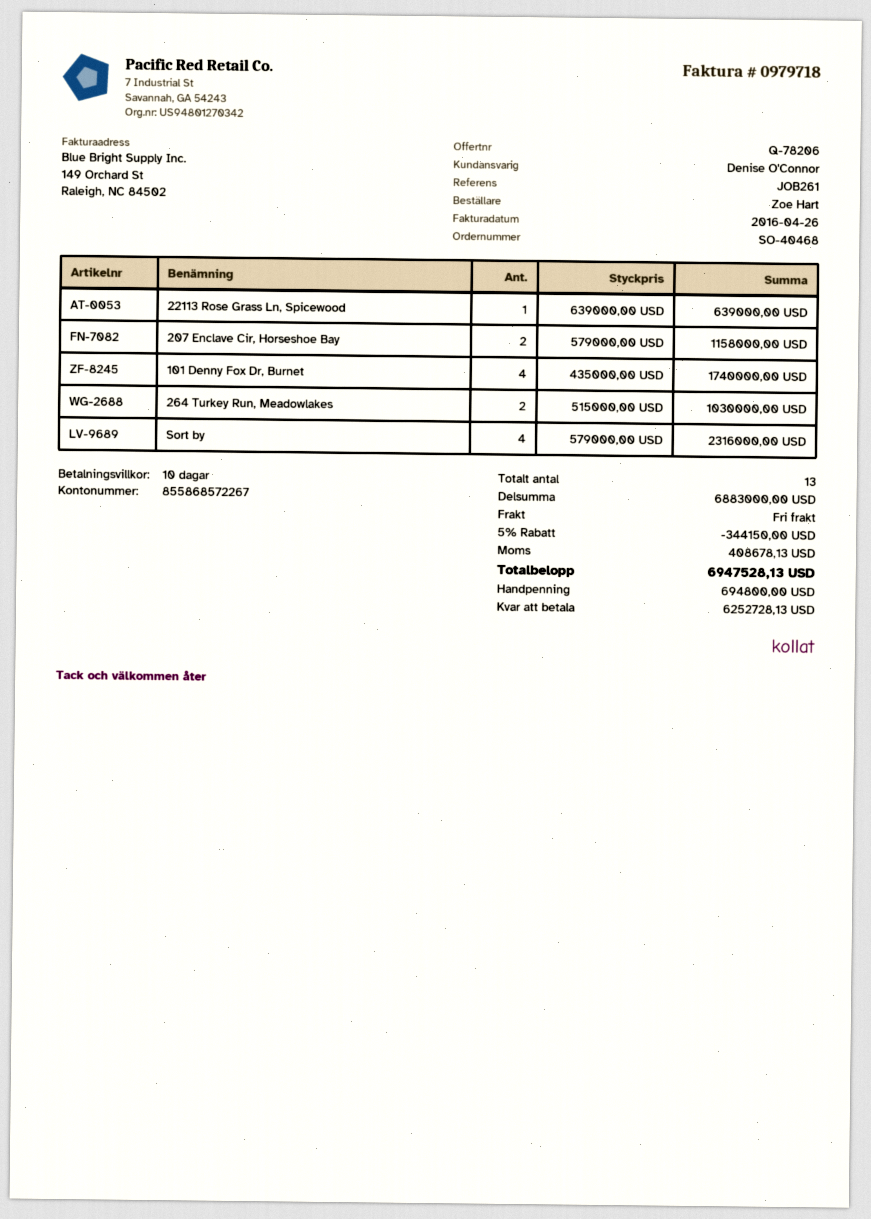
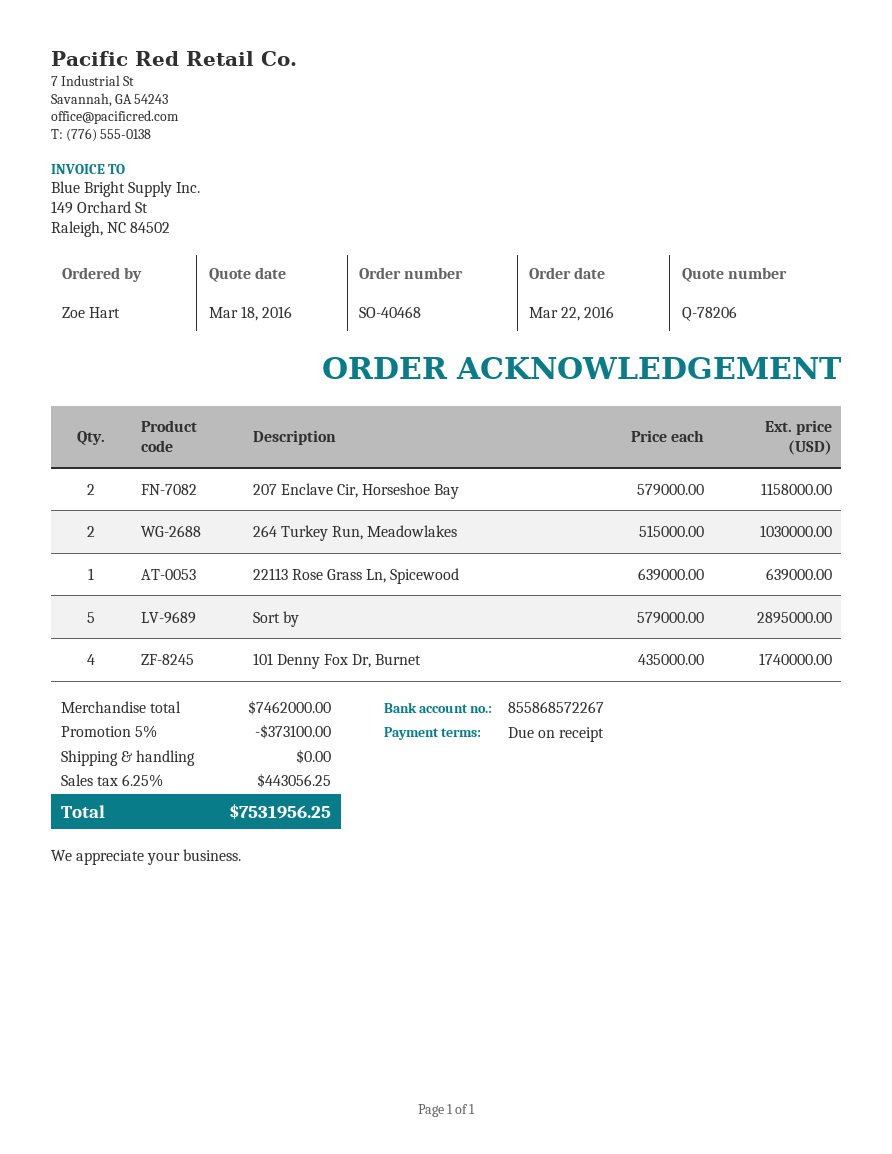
payment terms: 10 days -> on receipt
Sort by: 4 x 579000.00 = 2316000.00 -> 5 x 579000.00 = 2895000.00
subtotal: 6883000.00 -> 7462000.00
discount: 5% = 344150.00 -> 5% = 373100.00
tax: 408678.13 -> 443056.25
total: 6947528.13 -> 7531956.25

